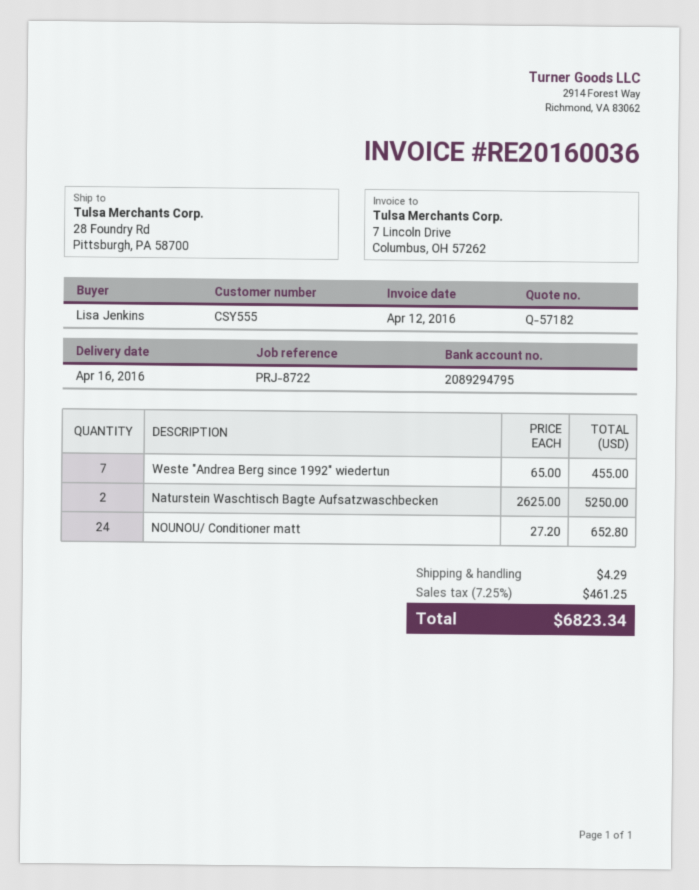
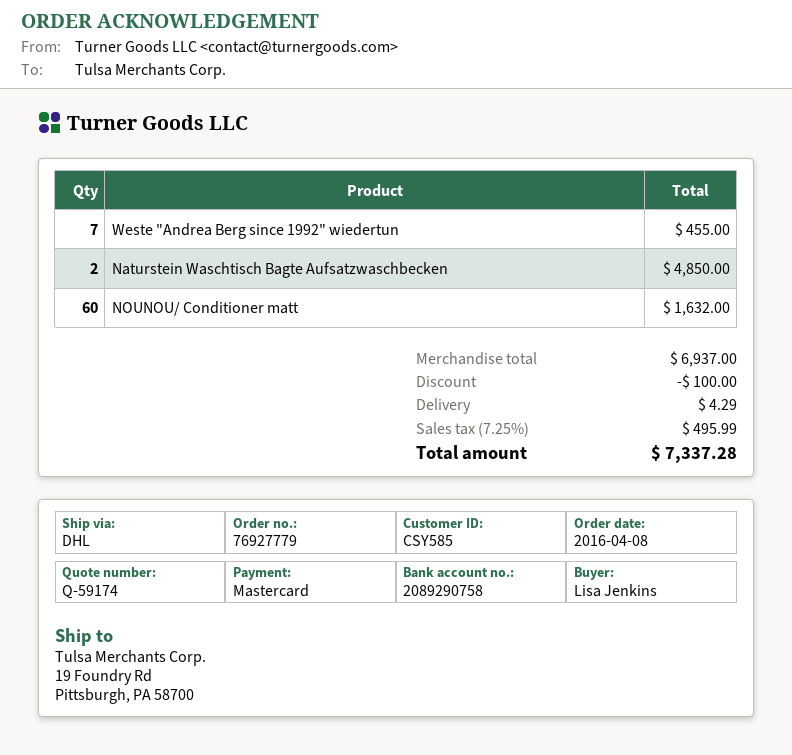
quote number: Q-57182 -> Q-59174
customer number: CSY555 -> CSY585
bank account: 2089294795 -> 2089290758
ship to: 28 Foundry Rd, Pittsburgh, PA 58700 -> 19 Foundry Rd, Pittsburgh, PA 58700
Naturstein Waschtisch Bagte Aufsatzwaschbecken: 2 for 5250.00 -> 2 for 4850.00
NOUNOU/ Conditioner matt: 24 for 652.80 -> 60 for 1632.00
discount: none -> 100.00
tax: 7.25% = 461.25 -> 7.25% = 495.99
total: 6823.34 -> 7337.28

